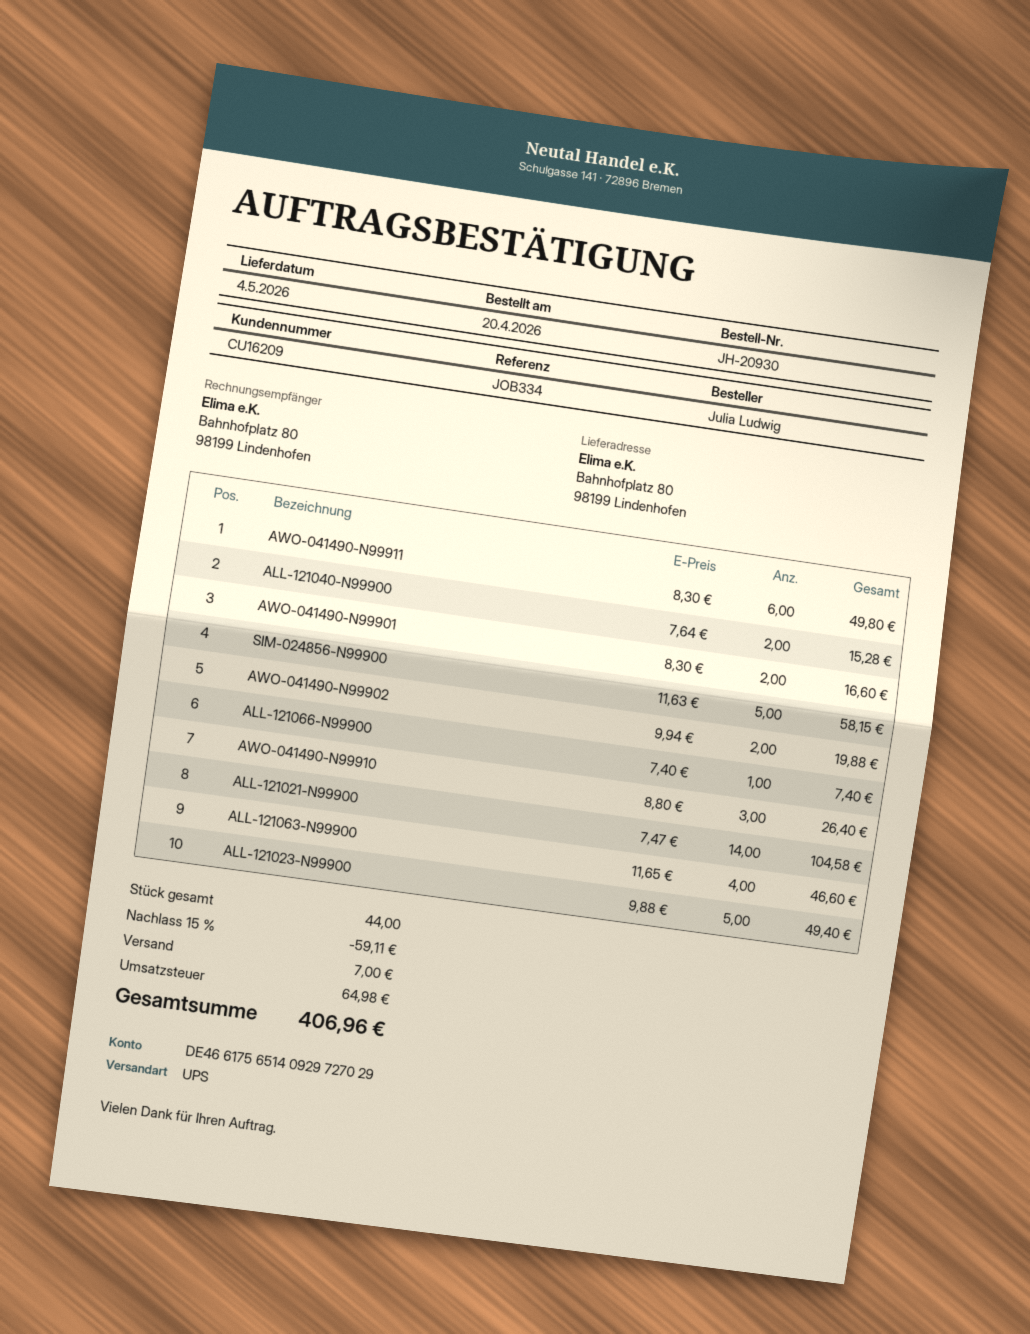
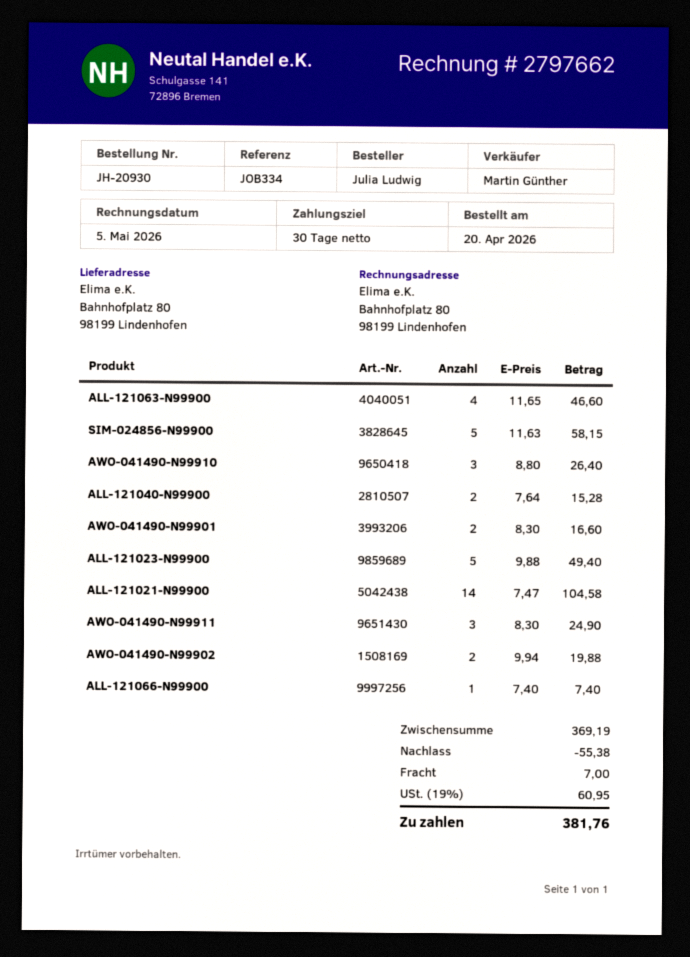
AWO-041490-N99911: 6 x 8.30 = 49.80 -> 3 x 8.30 = 24.90
discount: 59.11 -> 55.38
tax: 64.98 -> 60.95
total: 406.96 -> 381.76

